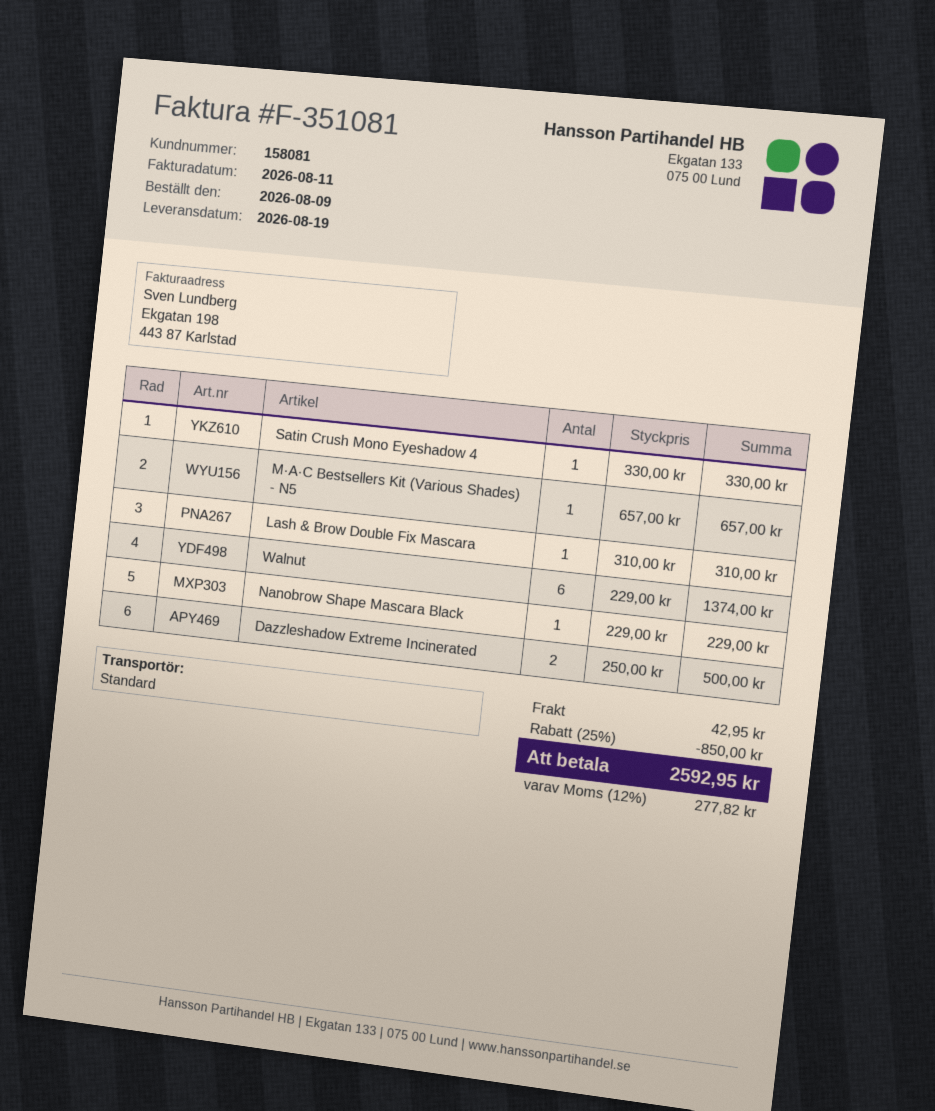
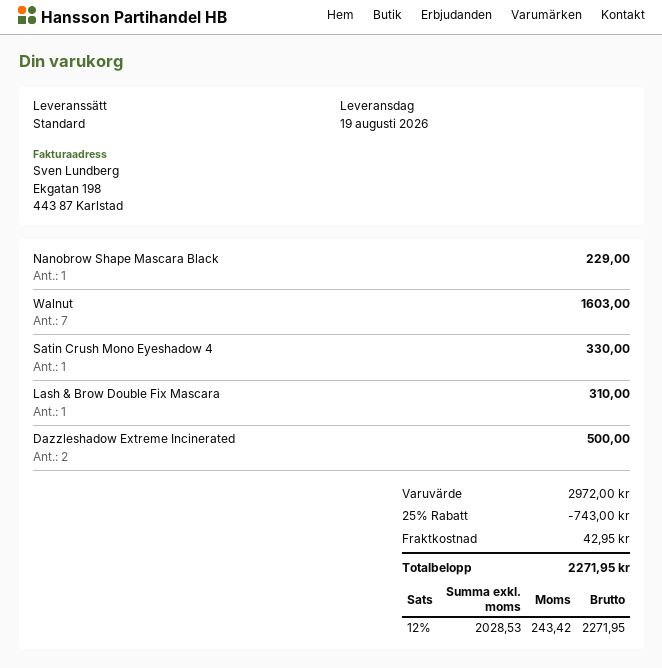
M·A·C Bestsellers Kit (Various Shades) - N5: 1 for 657.00 -> none
Walnut: 6 for 1374.00 -> 7 for 1603.00
discount: 25% = 850.00 -> 25% = 743.00
tax: 12% = 277.82 -> 12% = 243.42
total: 2592.95 -> 2271.95

